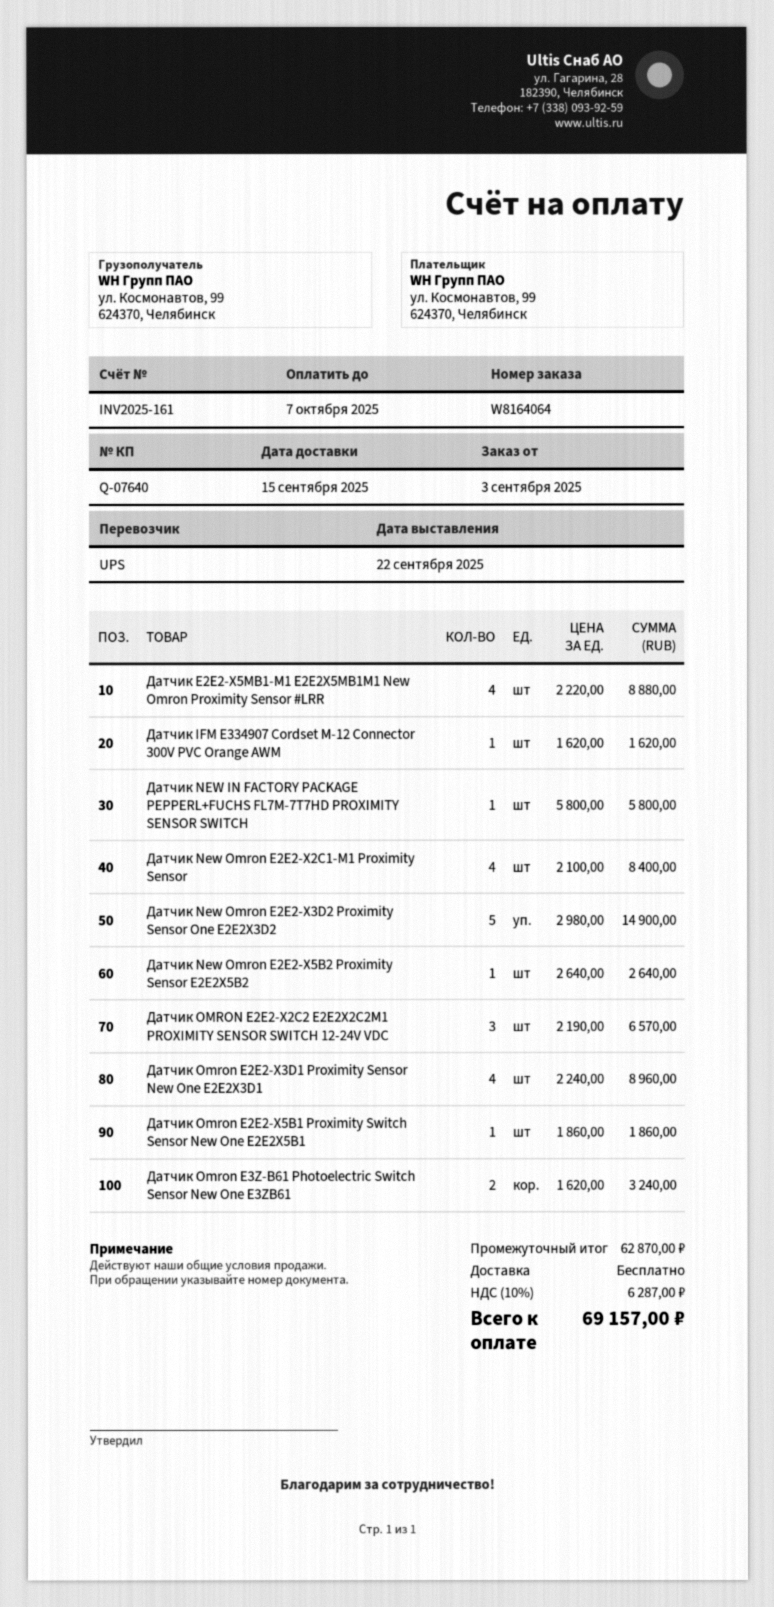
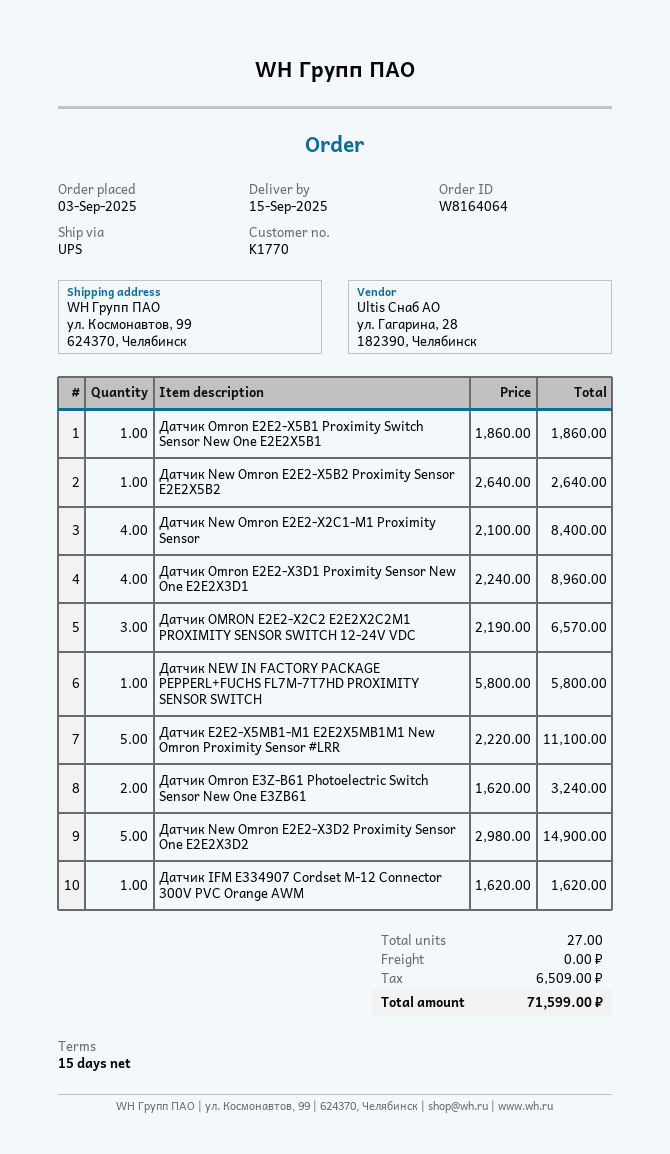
Датчик E2E2-X5MB1-M1 E2E2X5MB1M1 New Omron Proximity Sensor #LRR: 4 x 2220.00 = 8880.00 -> 5 x 2220.00 = 11100.00
tax: 6287.00 -> 6509.00
total: 69157.00 -> 71599.00

